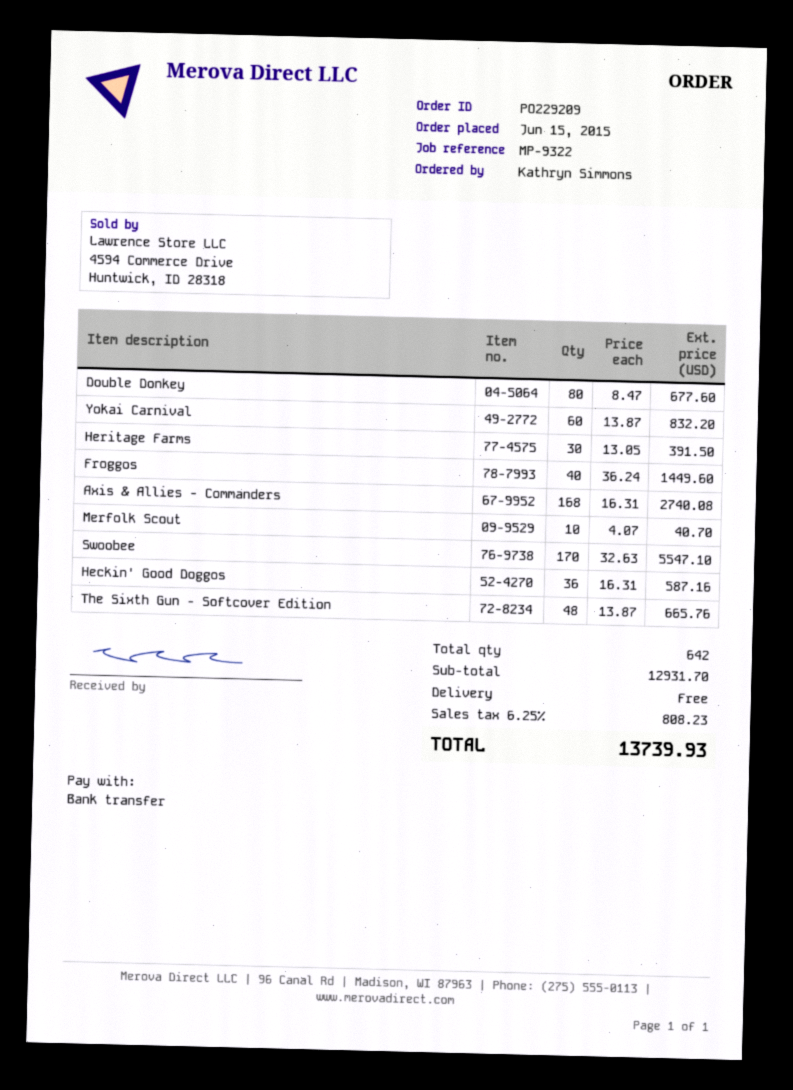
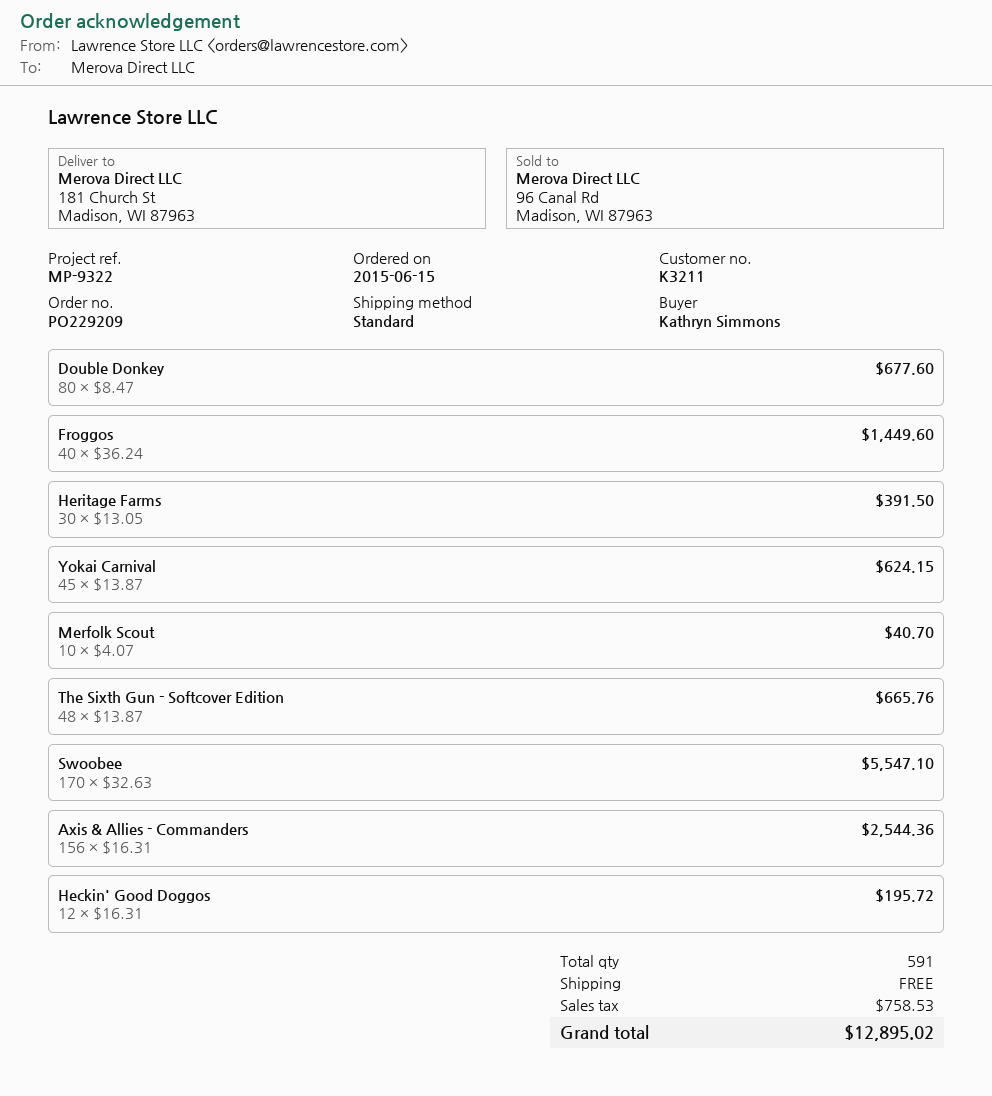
Yokai Carnival: 60 x 13.87 = 832.20 -> 45 x 13.87 = 624.15
Axis & Allies - Commanders: 168 x 16.31 = 2740.08 -> 156 x 16.31 = 2544.36
Heckin' Good Doggos: 36 x 16.31 = 587.16 -> 12 x 16.31 = 195.72
total quantity: 642 -> 591
tax: 808.23 -> 758.53
total: 13739.93 -> 12895.02

